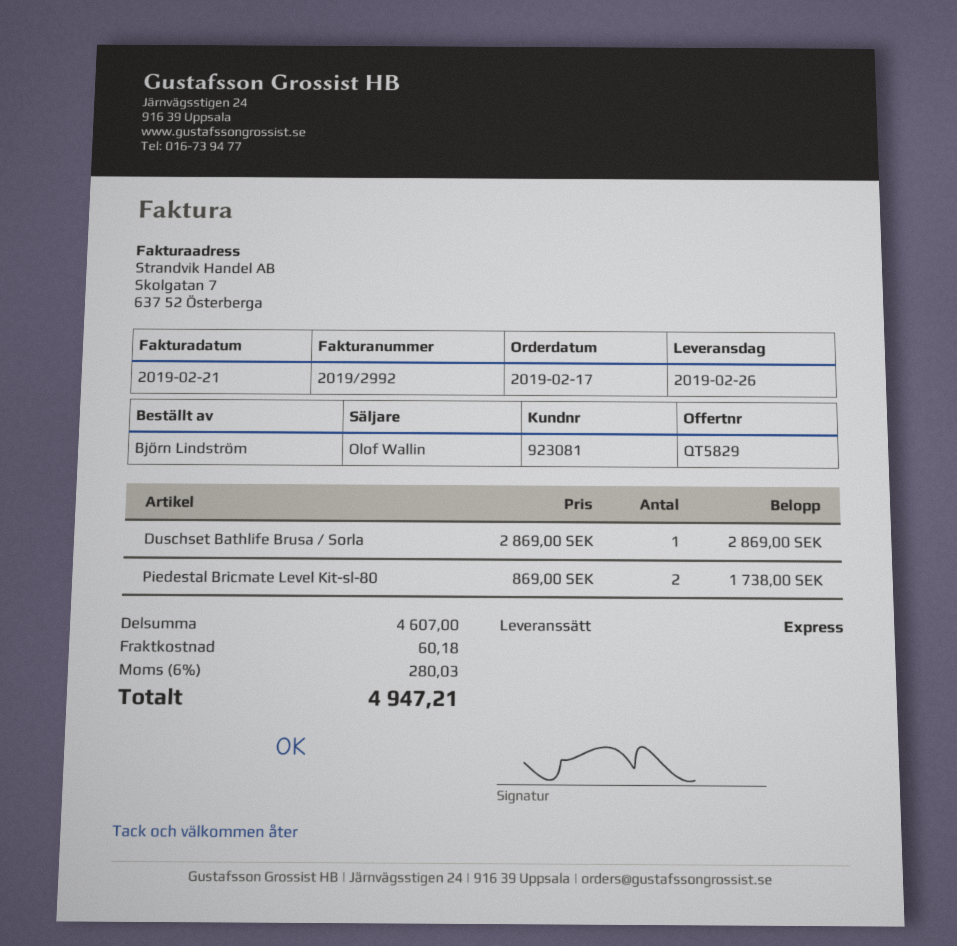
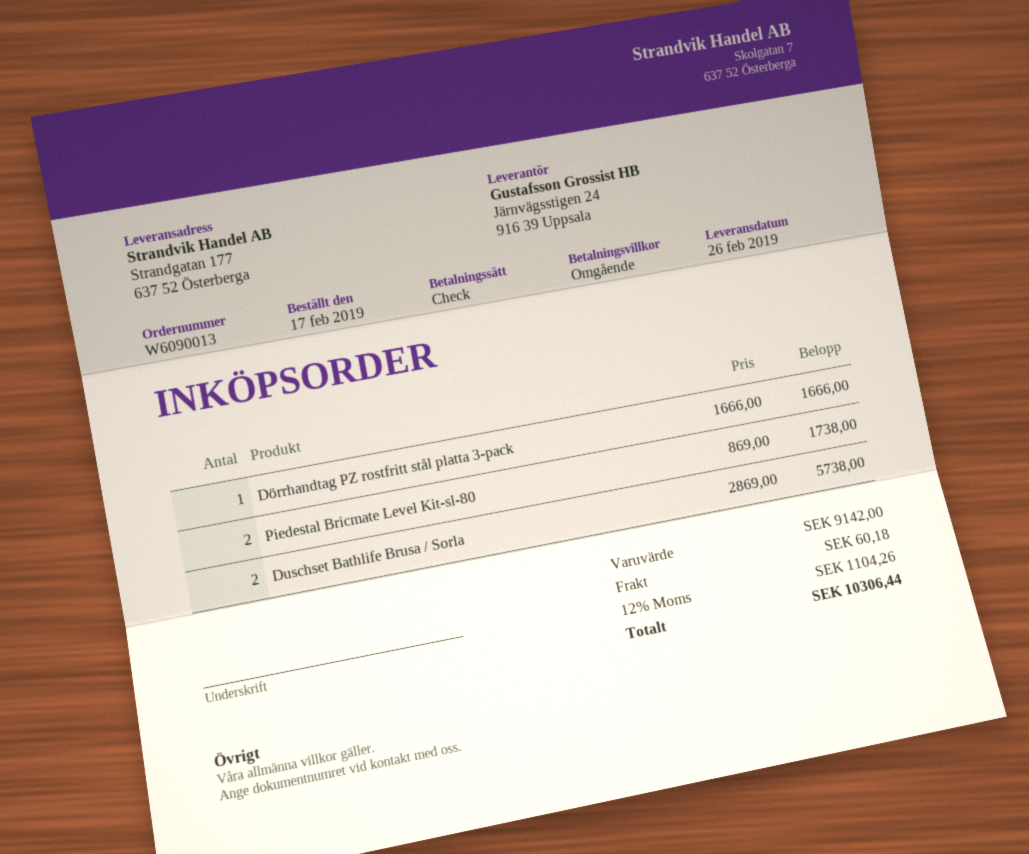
Duschset Bathlife Brusa / Sorla: 1 x 2869.00 = 2869.00 -> 2 x 2869.00 = 5738.00
Dörrhandtag PZ rostfritt stål platta 3-pack: none -> 1 x 1666.00 = 1666.00
subtotal: 4607.00 -> 9142.00
tax: 6% = 280.03 -> 12% = 1104.26
total: 4947.21 -> 10306.44

